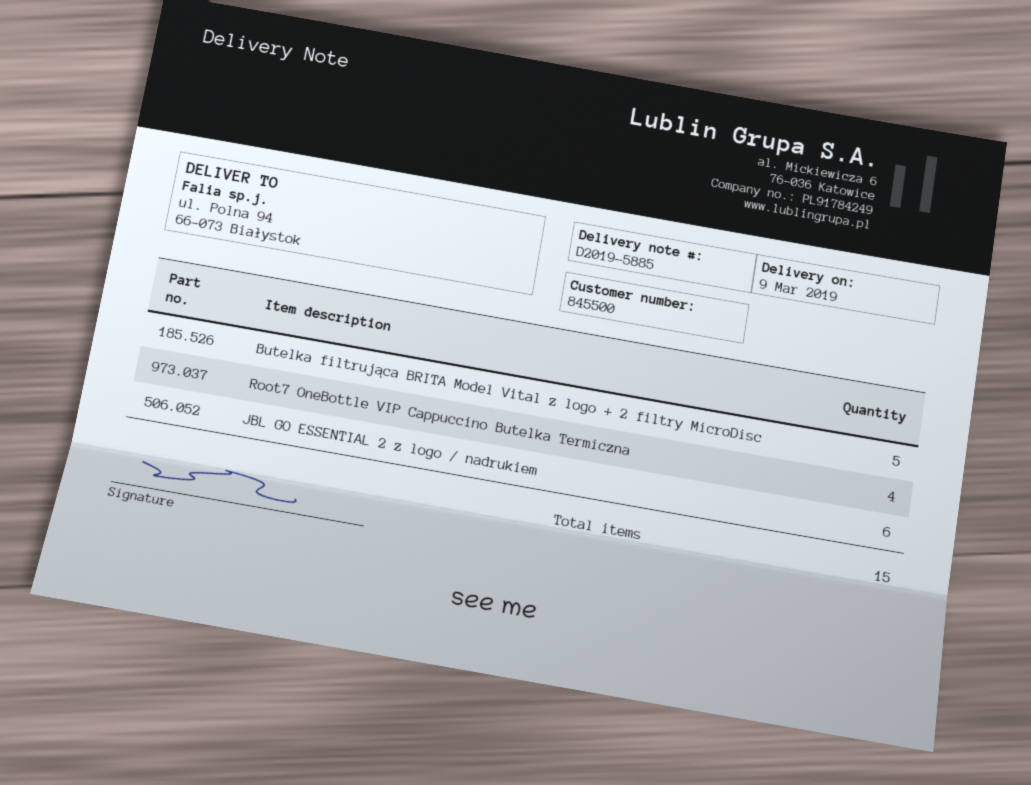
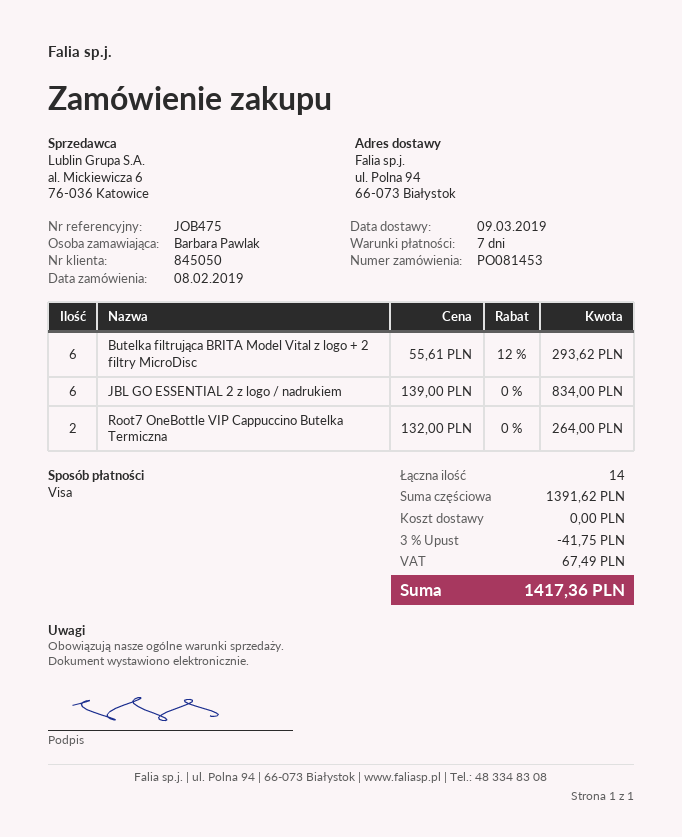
customer number: 845500 -> 845050
Butelka filtrująca BRITA Model Vital z logo + 2 filtry MicroDisc: 5 -> 6
Root7 OneBottle VIP Cappuccino Butelka Termiczna: 4 -> 2
total quantity: 15 -> 14

